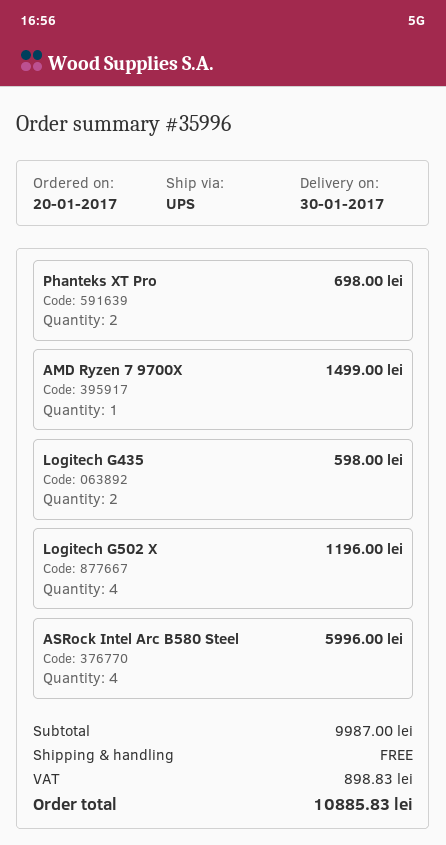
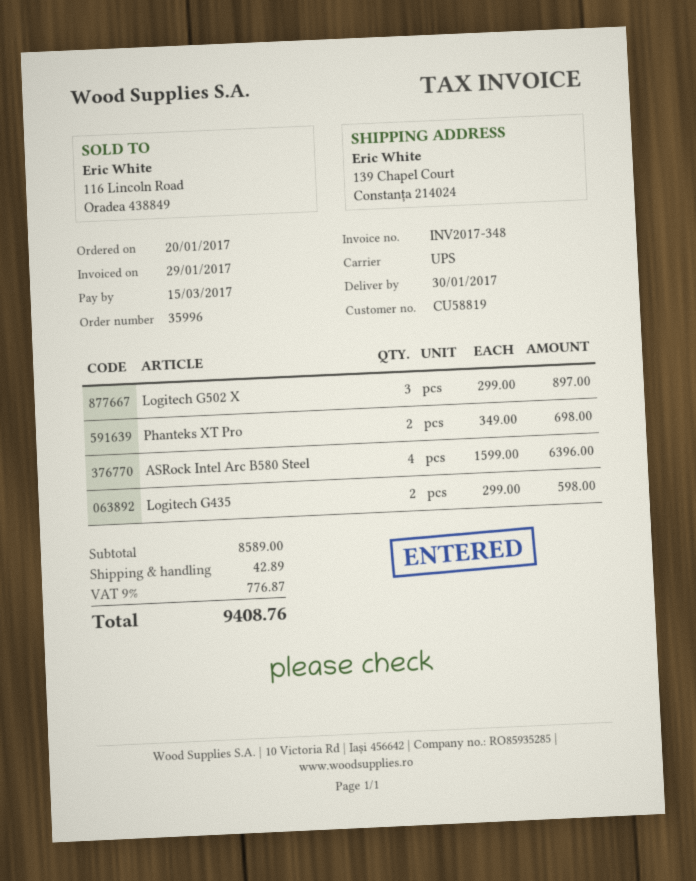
AMD Ryzen 7 9700X: 1 for 1499.00 -> none
Logitech G502 X: 4 for 1196.00 -> 3 for 897.00
ASRock Intel Arc B580 Steel: 4 for 5996.00 -> 4 for 6396.00
subtotal: 9987.00 -> 8589.00
shipping: 0.00 -> 42.89
tax: 898.83 -> 776.87
total: 10885.83 -> 9408.76

